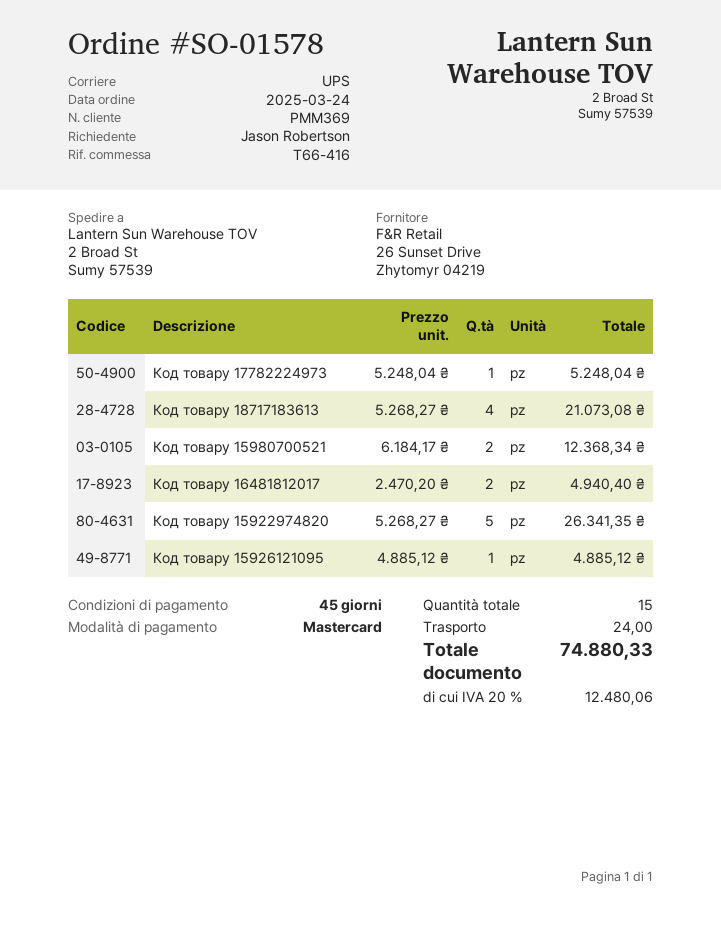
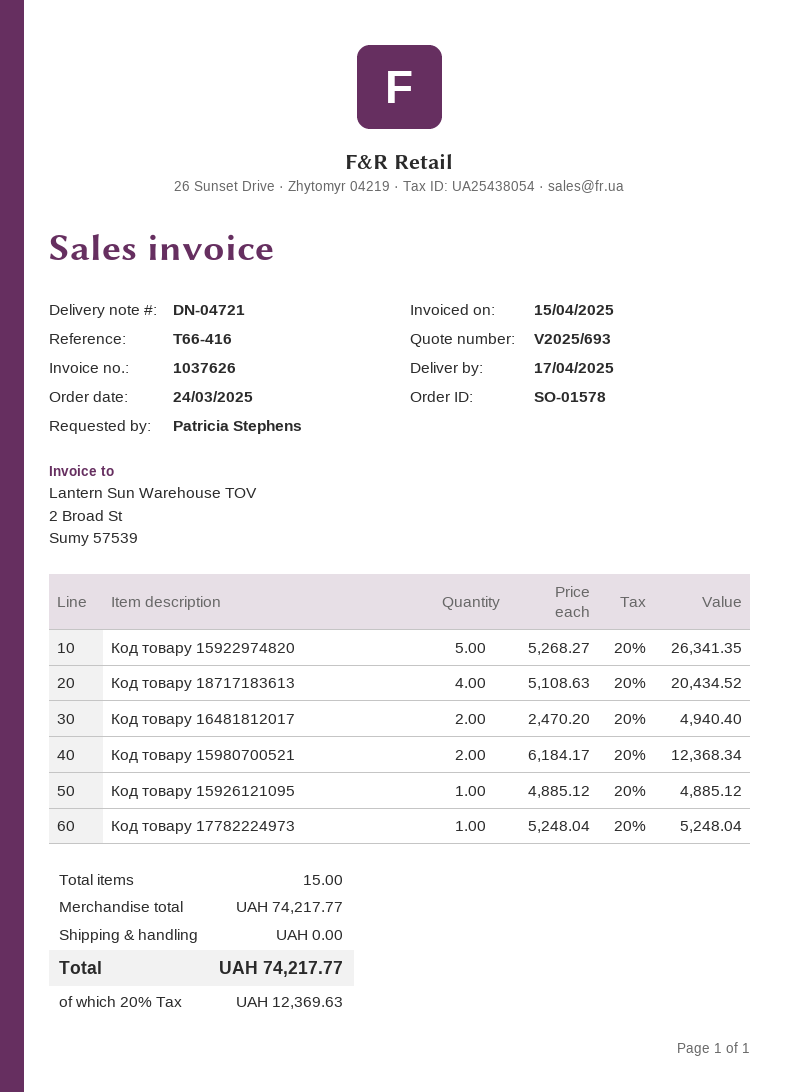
ordered by: Jason Robertson -> Patricia Stephens
Код товару 18717183613: 4 x 5268.27 = 21073.08 -> 4 x 5108.63 = 20434.52
shipping: 24.00 -> 0.00
tax: 20% = 12480.06 -> 20% = 12369.63
total: 74880.33 -> 74217.77

